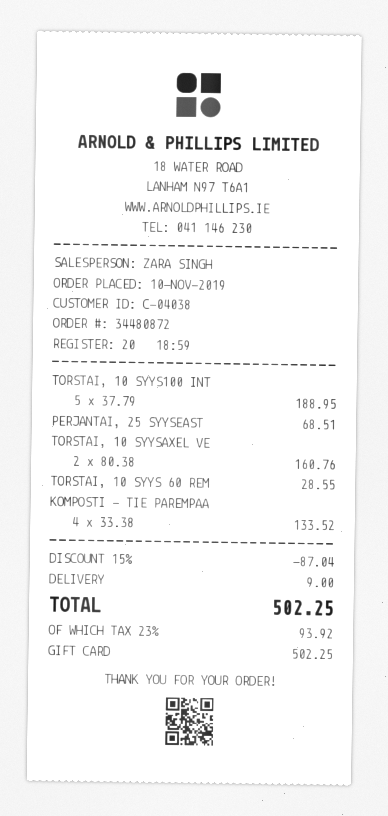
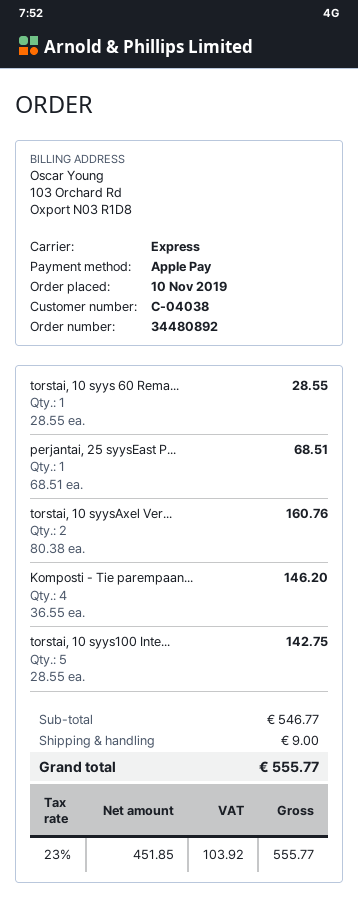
order number: 34480872 -> 34480892
payment method: gift card -> Apple Pay
TORSTAI, 10 SYYS100 INT: 5 x 37.79 = 188.95 -> 5 x 28.55 = 142.75
KOMPOSTI - TIE PAREMPAA: 4 x 33.38 = 133.52 -> 4 x 36.55 = 146.20
discount: 15% = 87.04 -> none
tax: 23% = 93.92 -> 23% = 103.92
total: 502.25 -> 555.77

